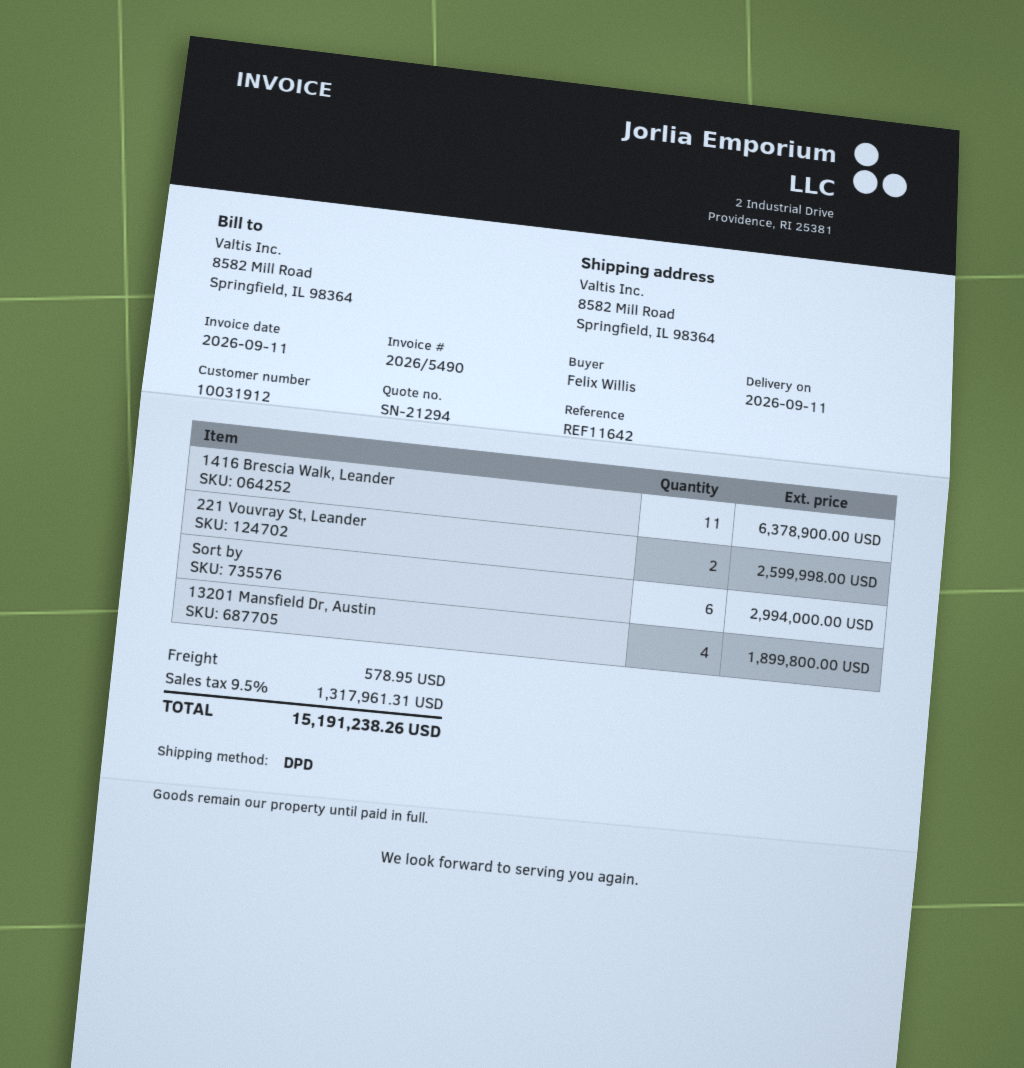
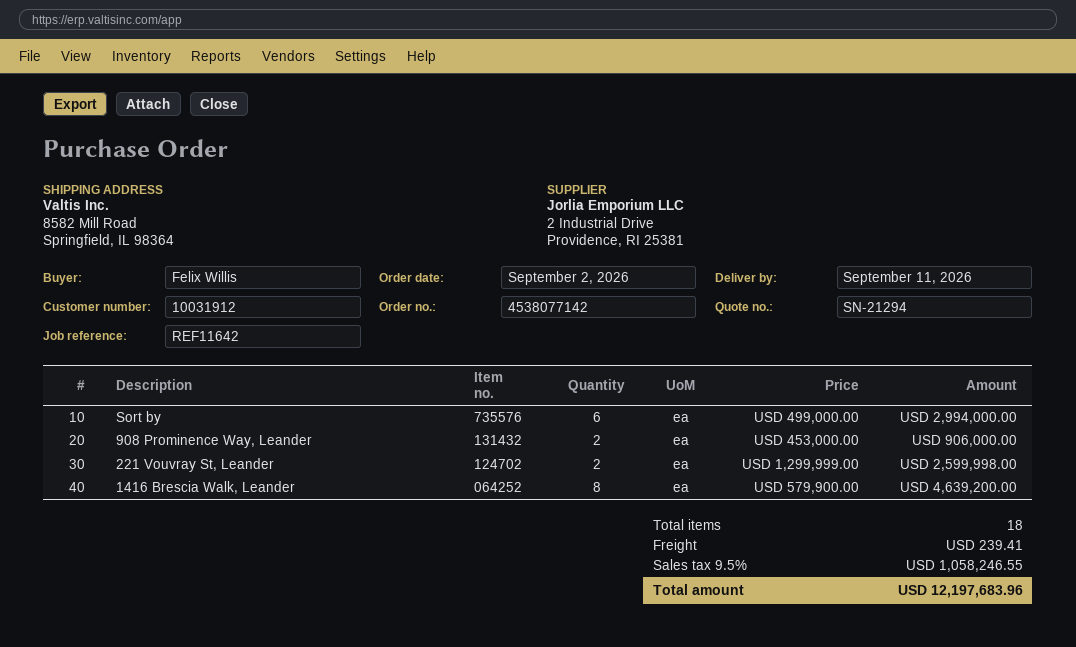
1416 Brescia Walk, Leander: 11 for 6378900.00 -> 8 for 4639200.00
13201 Mansfield Dr, Austin: 4 for 1899800.00 -> none
908 Prominence Way, Leander: none -> 2 for 906000.00
shipping: 578.95 -> 239.41
tax: 9.5% = 1317961.31 -> 9.5% = 1058246.55
total: 15191238.26 -> 12197683.96

